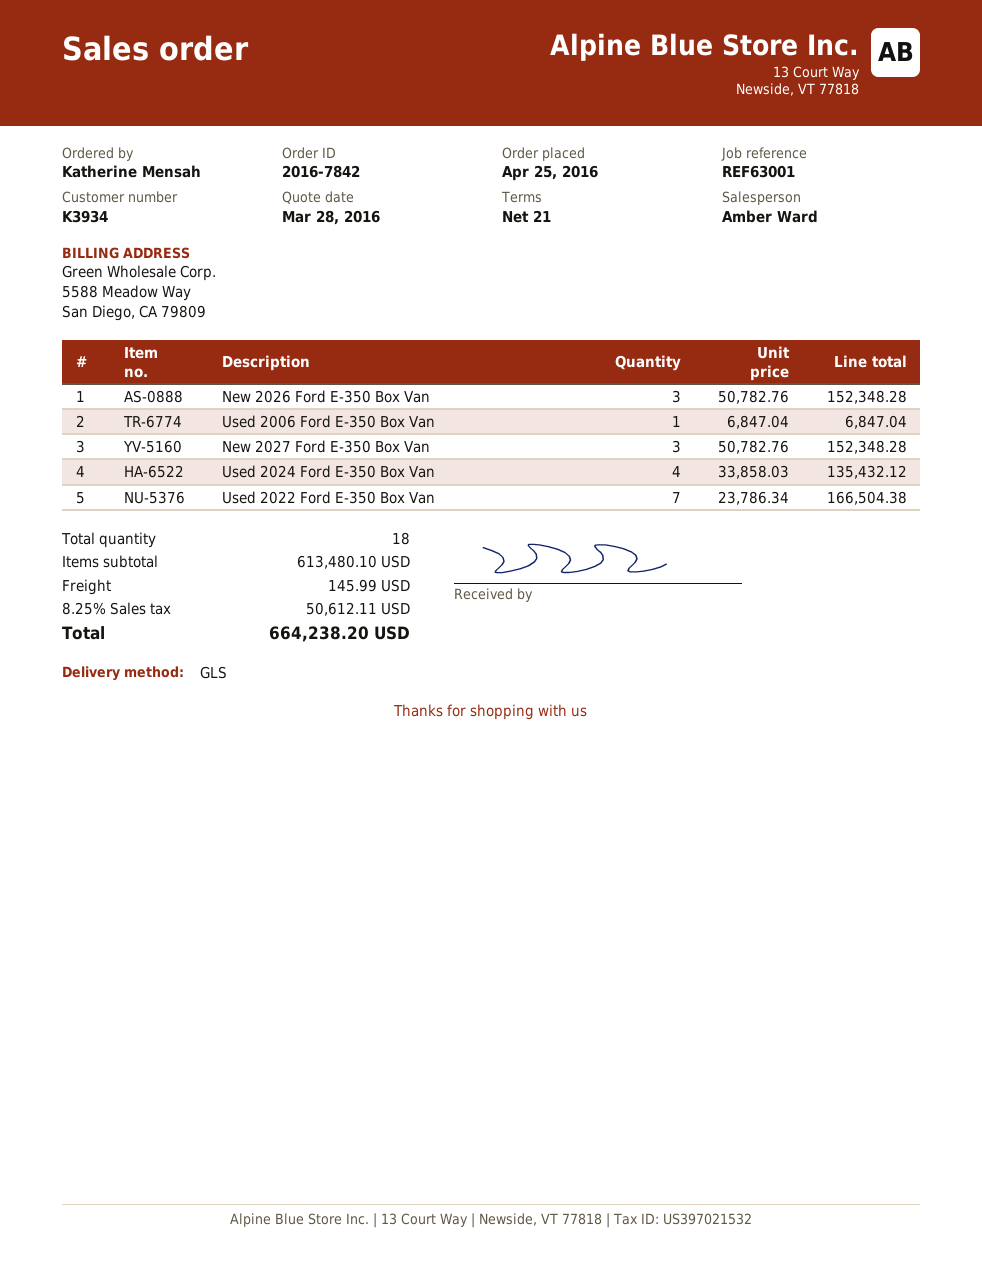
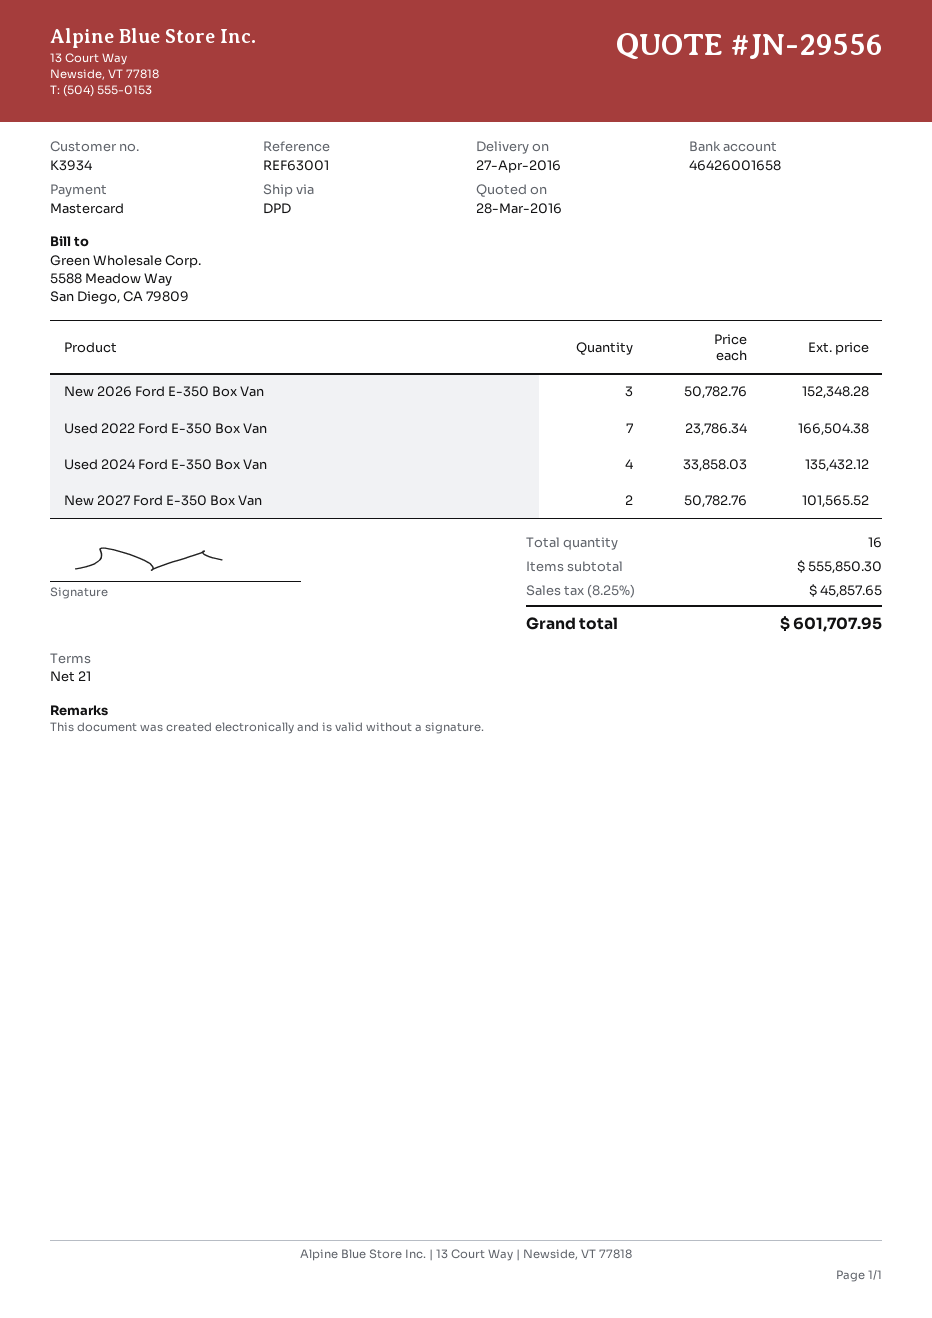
shipping method: GLS -> DPD
Used 2006 Ford E-350 Box Van: 1 x 6847.04 = 6847.04 -> none
New 2027 Ford E-350 Box Van: 3 x 50782.76 = 152348.28 -> 2 x 50782.76 = 101565.52
total quantity: 18 -> 16
subtotal: 613480.10 -> 555850.30
shipping: 145.99 -> none
tax: 8.25% = 50612.11 -> 8.25% = 45857.65
total: 664238.20 -> 601707.95

